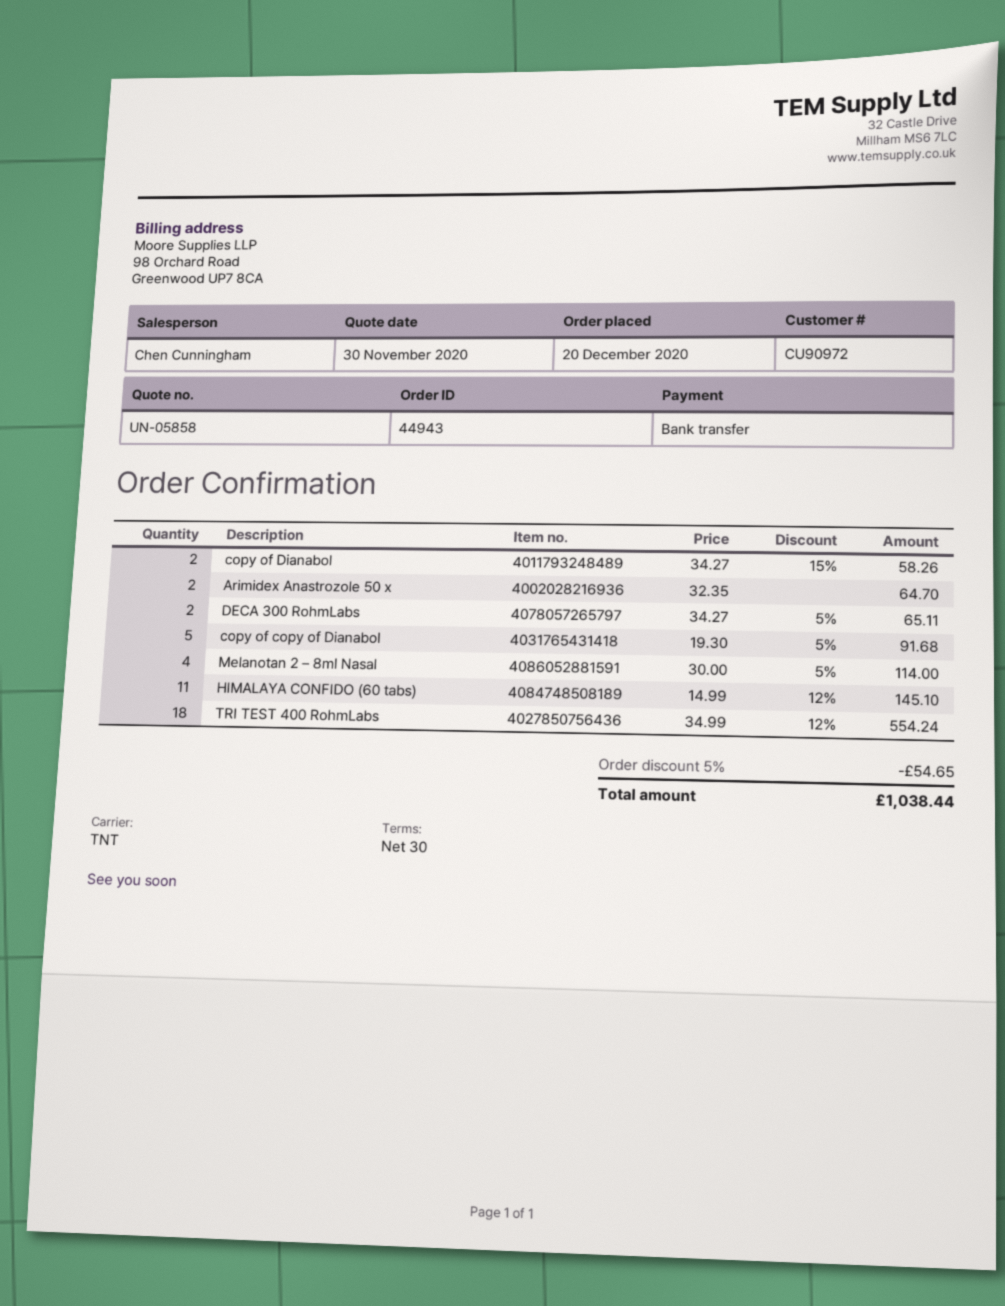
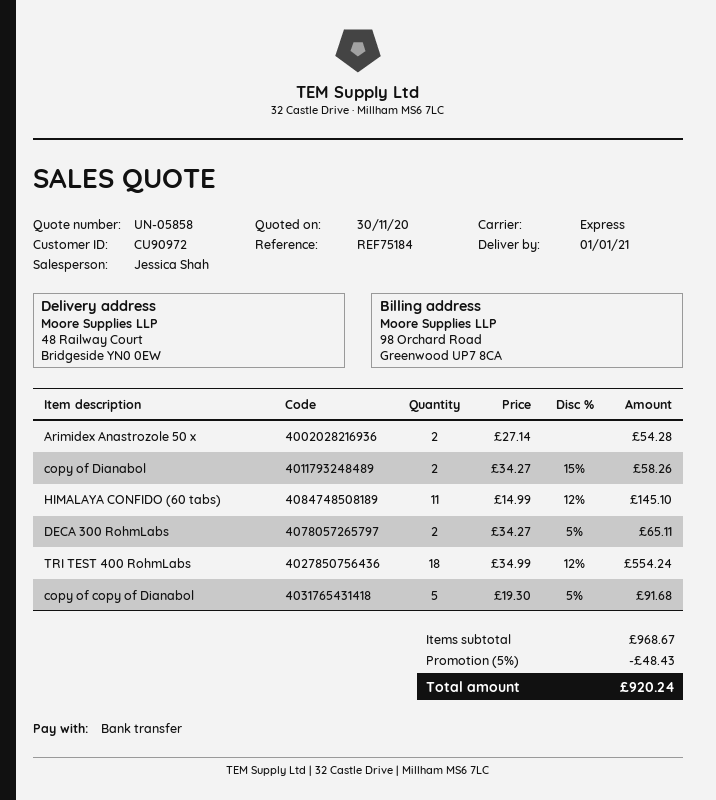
sales rep: Chen Cunningham -> Jessica Shah
shipping method: TNT -> express
Arimidex Anastrozole 50 x: 2 x 32.35 = 64.70 -> 2 x 27.14 = 54.28
Melanotan 2 – 8ml Nasal: 4 x 30.00 - 5% = 114.00 -> none
discount: 5% = 54.65 -> 5% = 48.43
total: 1038.44 -> 920.24

